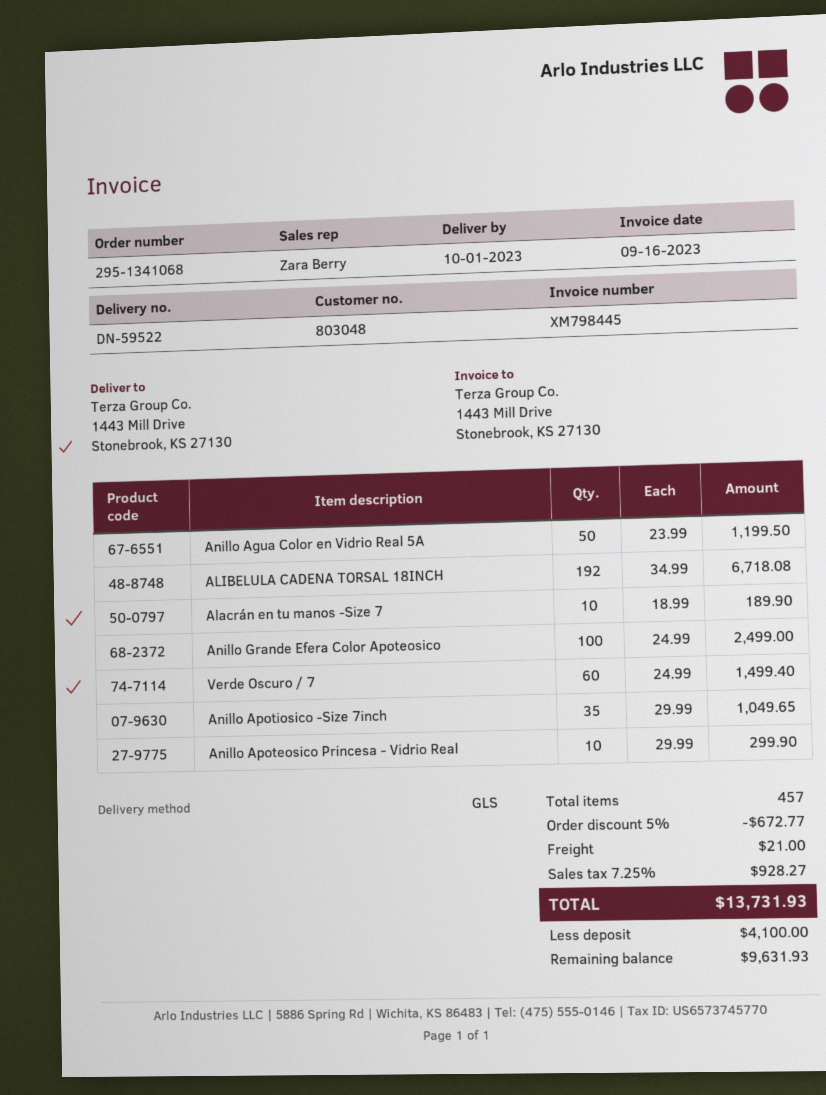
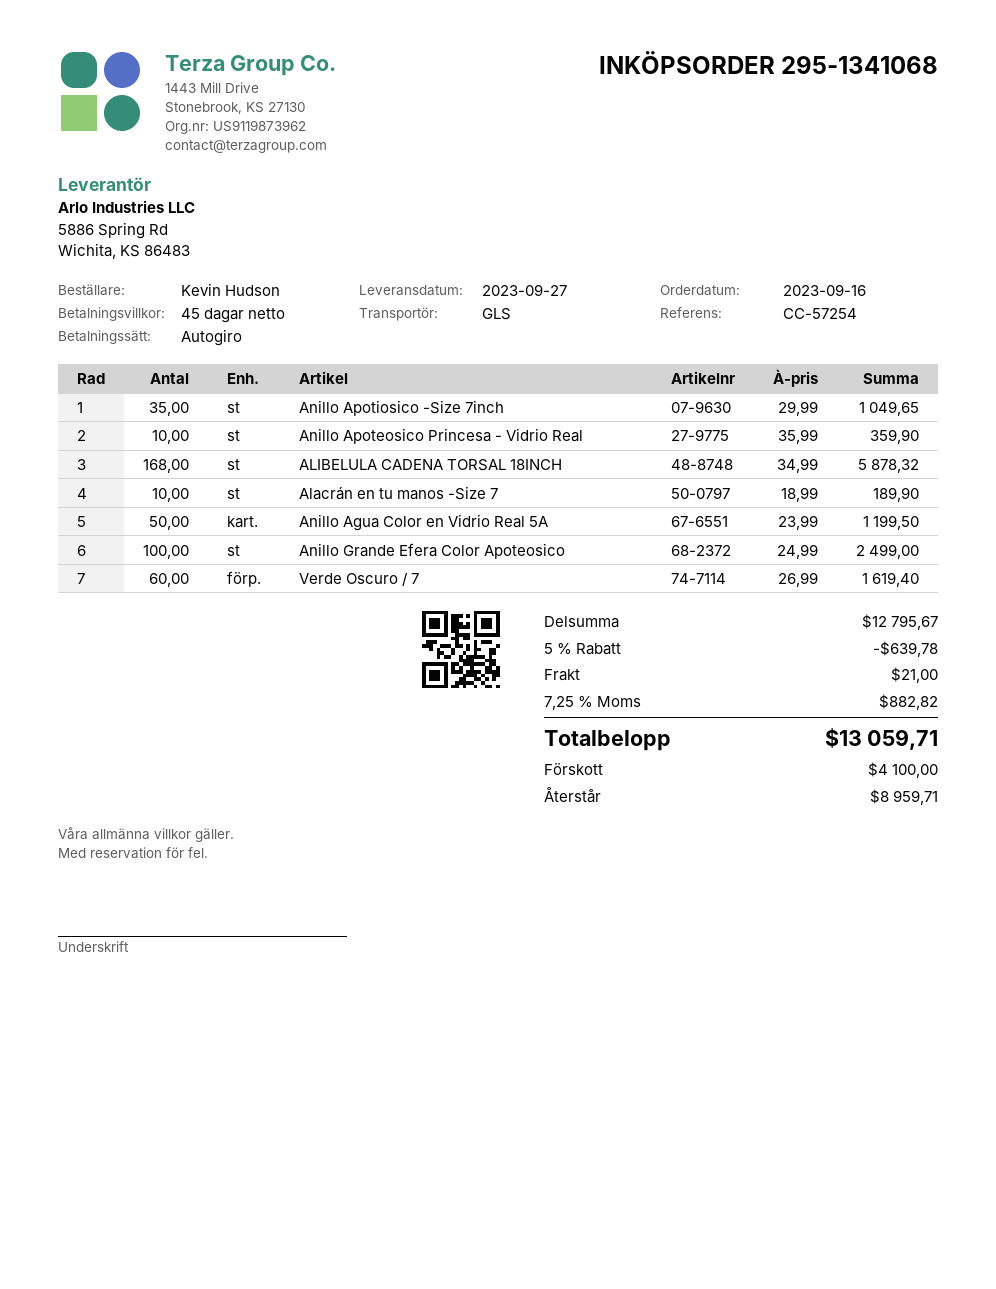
delivery date: 2023-10-01 -> 2023-09-27
ALIBELULA CADENA TORSAL 18INCH: 192 x 34.99 = 6718.08 -> 168 x 34.99 = 5878.32
Verde Oscuro / 7: 60 x 24.99 = 1499.40 -> 60 x 26.99 = 1619.40
Anillo Apoteosico Princesa - Vidrio Real: 10 x 29.99 = 299.90 -> 10 x 35.99 = 359.90
discount: 5% = 672.77 -> 5% = 639.78
tax: 7.25% = 928.27 -> 7.25% = 882.82
total: 13731.93 -> 13059.71
balance: 9631.93 -> 8959.71

